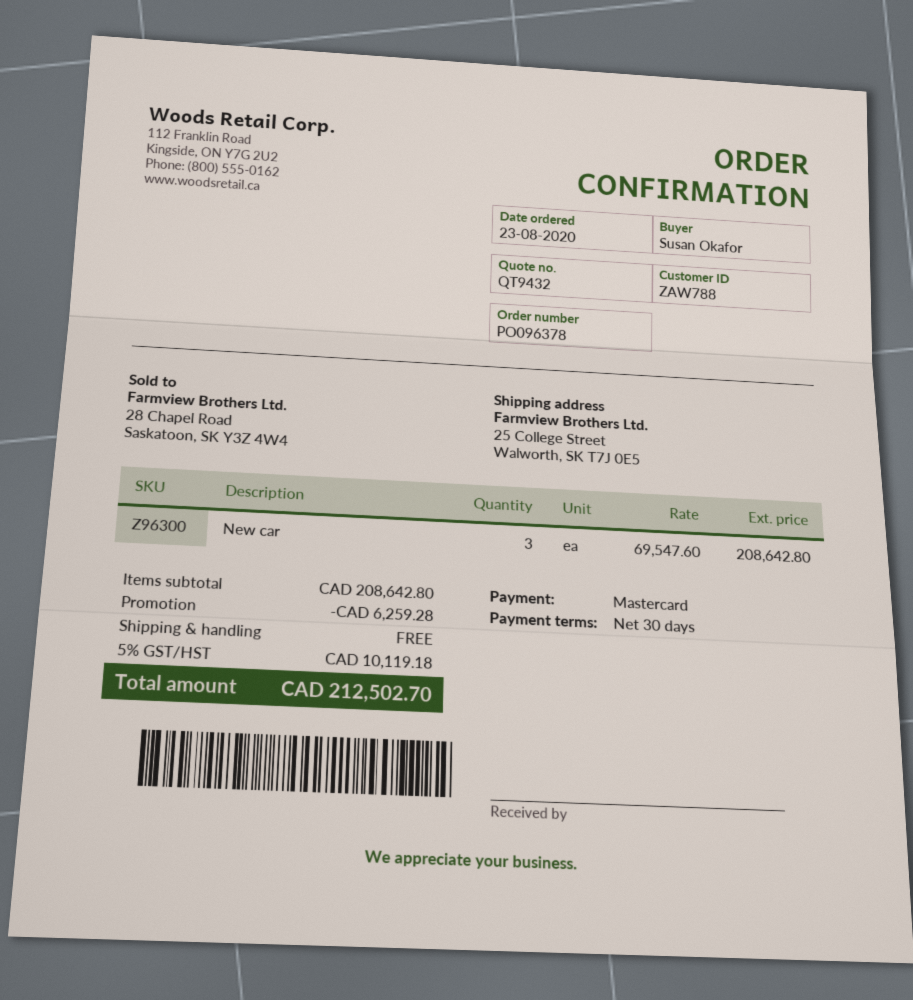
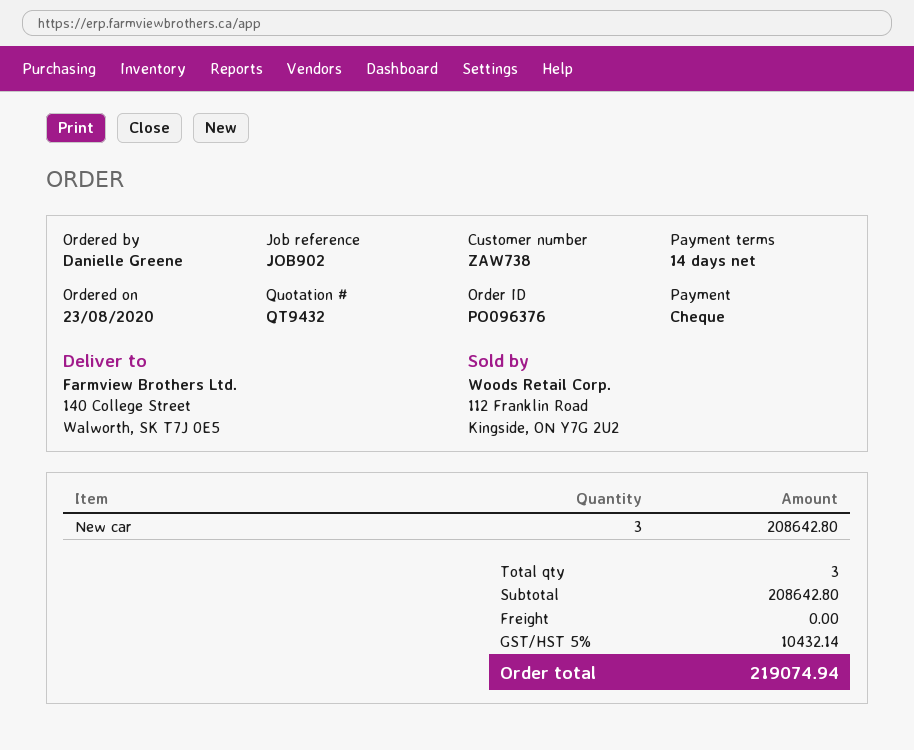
order number: PO096378 -> PO096376
payment terms: 30 days -> 14 days
customer number: ZAW788 -> ZAW738
ordered by: Susan Okafor -> Danielle Greene
payment method: Mastercard -> cheque
ship to: 25 College Street, Walworth, SK T7J 0E5 -> 140 College Street, Walworth, SK T7J 0E5
discount: 6259.28 -> none
tax: 5% = 10119.18 -> 5% = 10432.14
total: 212502.70 -> 219074.94

